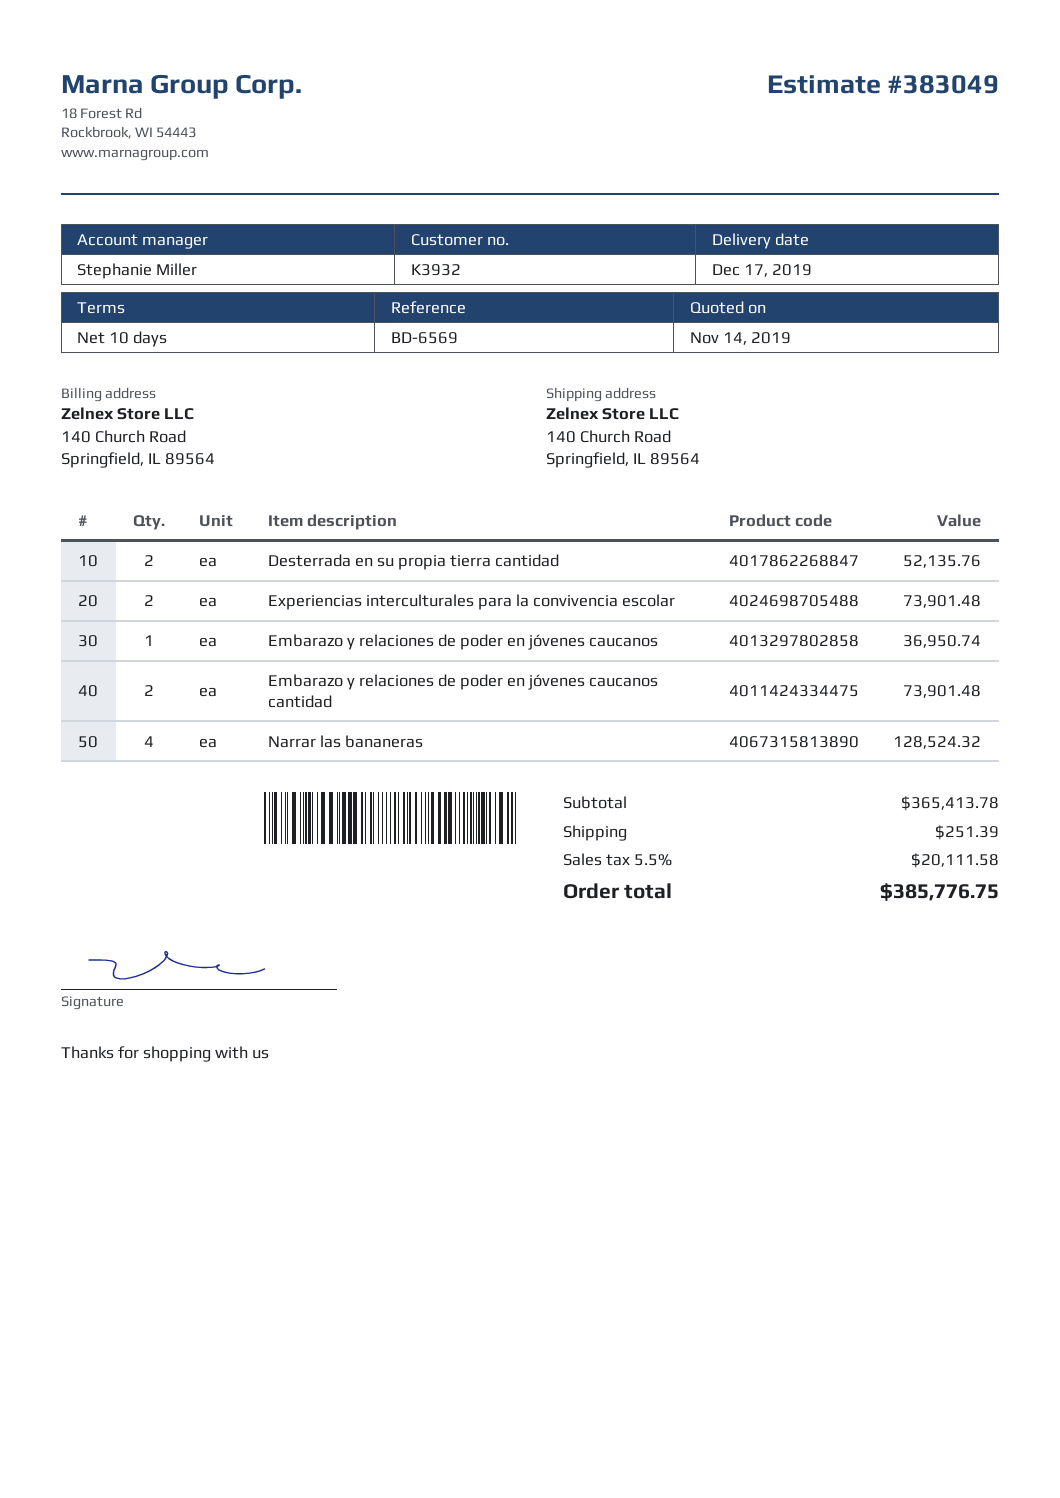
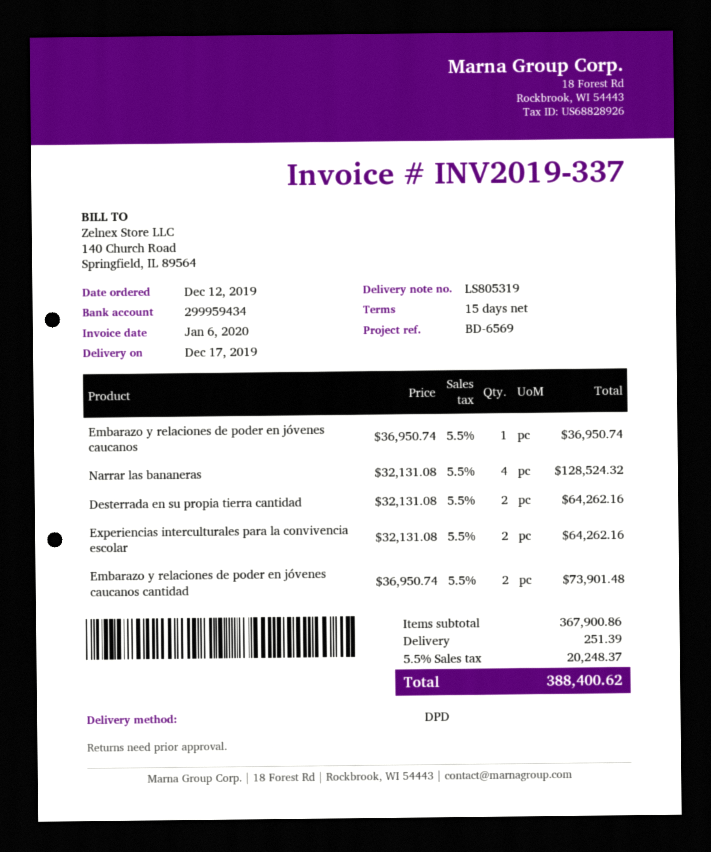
payment terms: 10 days -> 15 days
Desterrada en su propia tierra cantidad: 2 for 52135.76 -> 2 for 64262.16
Experiencias interculturales para la convivencia escolar: 2 for 73901.48 -> 2 for 64262.16
subtotal: 365413.78 -> 367900.86
tax: 5.5% = 20111.58 -> 5.5% = 20248.37
total: 385776.75 -> 388400.62

